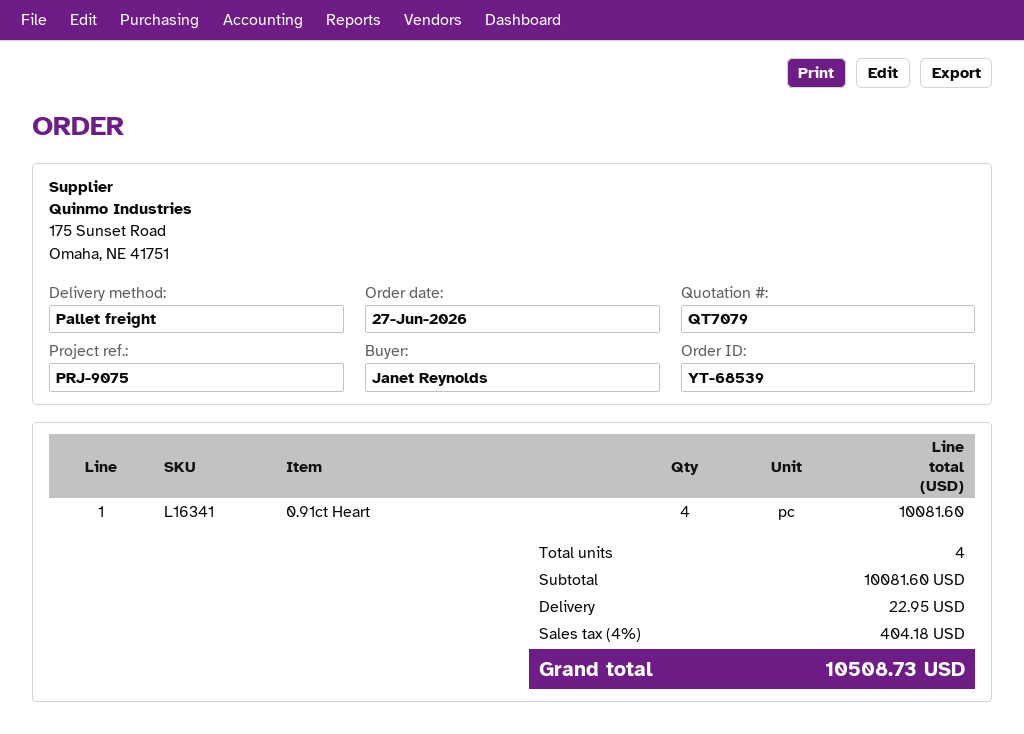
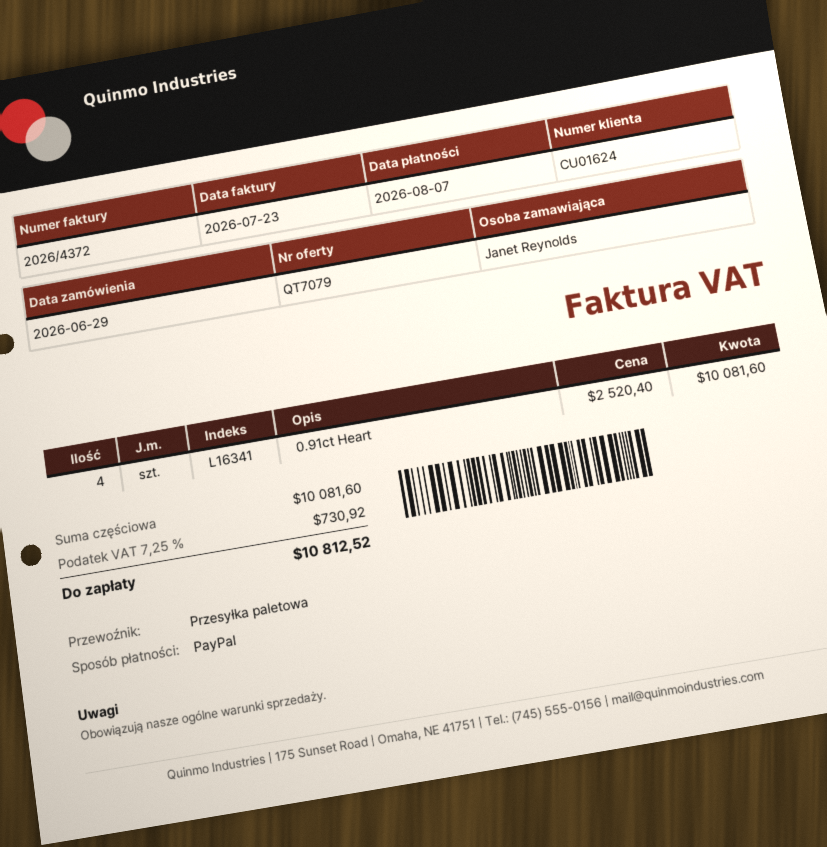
order date: 2026-06-27 -> 2026-06-29
shipping: 22.95 -> none
tax: 4% = 404.18 -> 7.25% = 730.92
total: 10508.73 -> 10812.52

